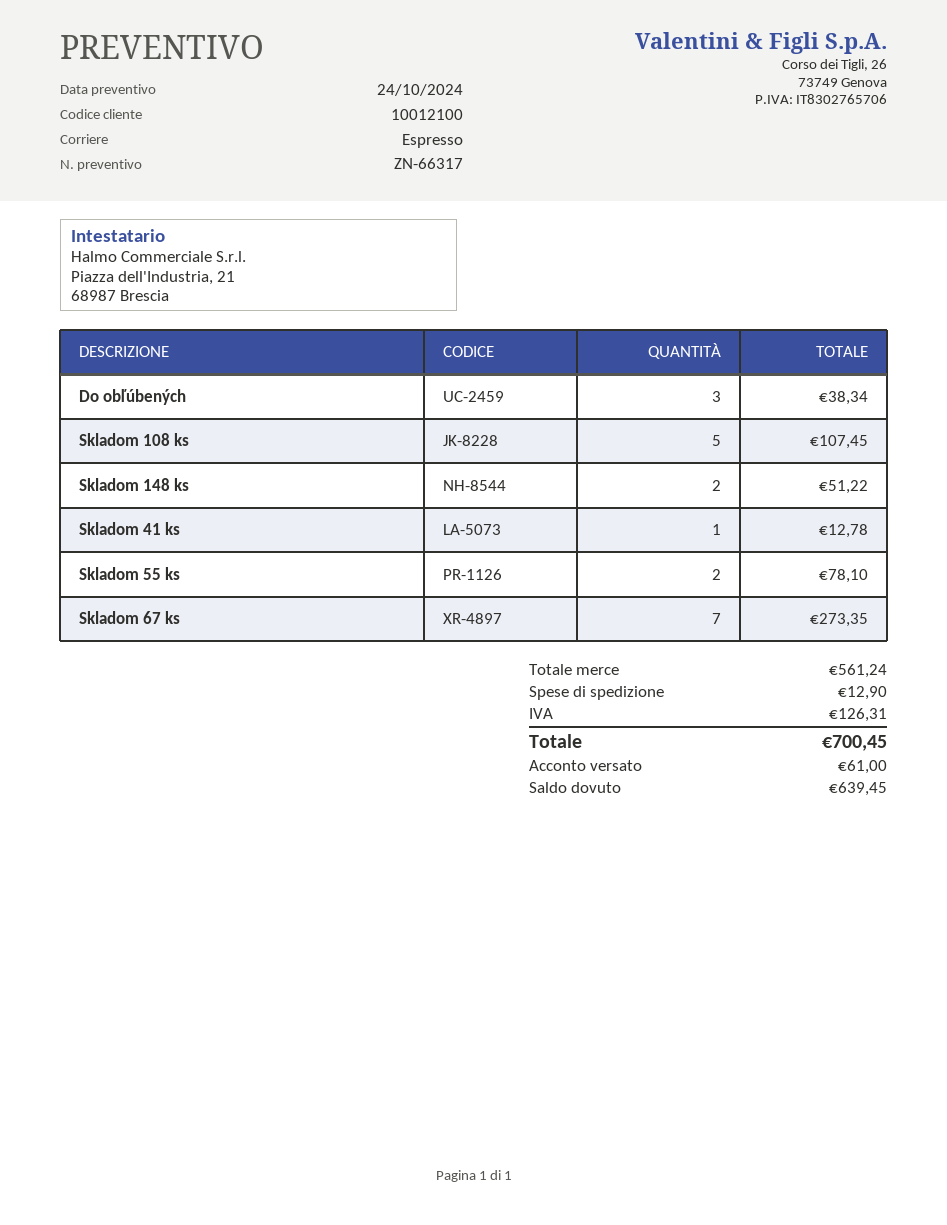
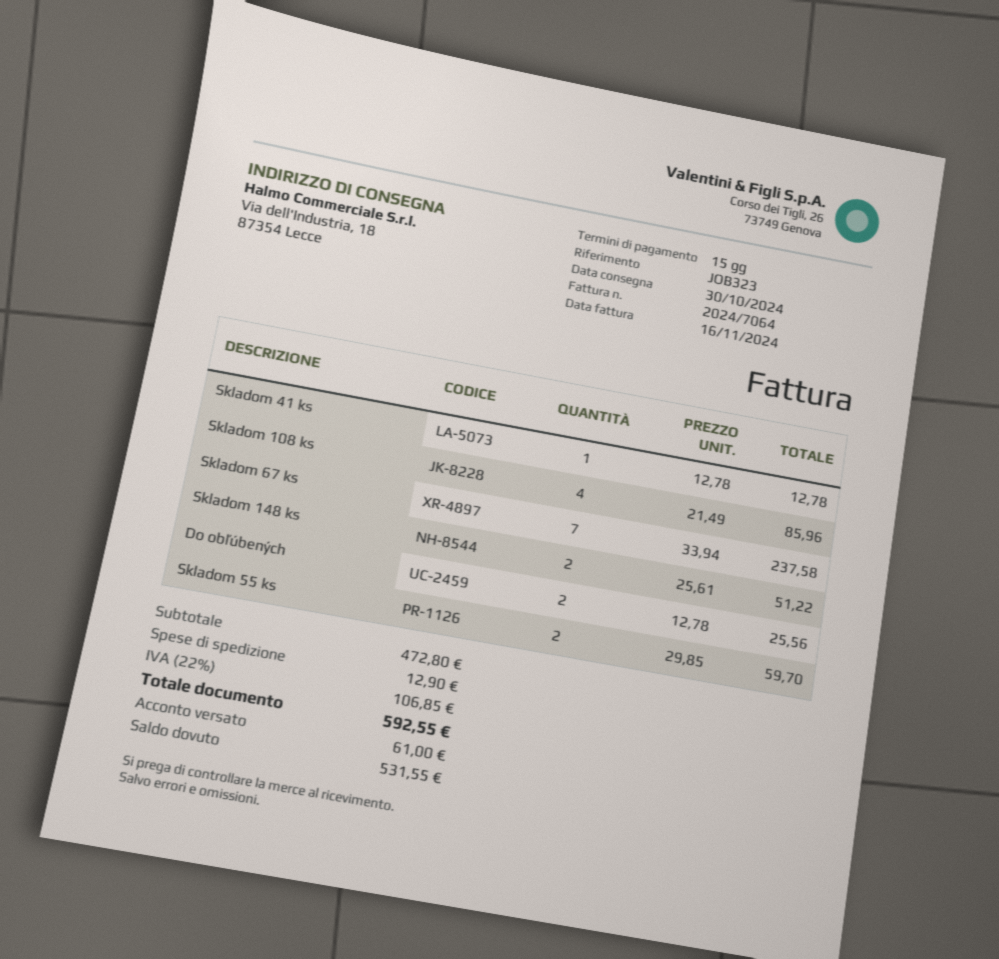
Do obľúbených: 3 for 38.34 -> 2 for 25.56
Skladom 108 ks: 5 for 107.45 -> 4 for 85.96
Skladom 55 ks: 2 for 78.10 -> 2 for 59.70
Skladom 67 ks: 7 for 273.35 -> 7 for 237.58
subtotal: 561.24 -> 472.80
tax: 126.31 -> 106.85
total: 700.45 -> 592.55
balance: 639.45 -> 531.55

